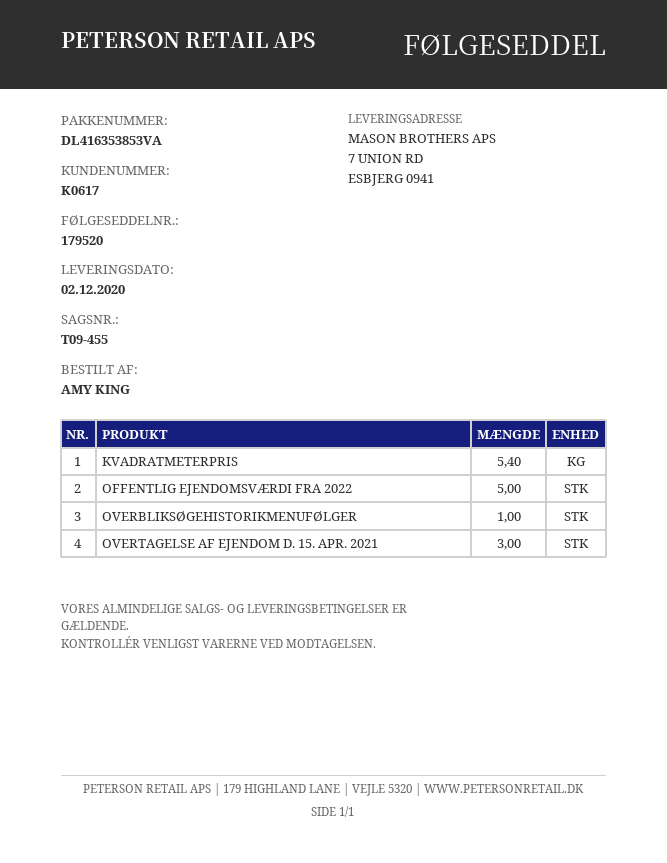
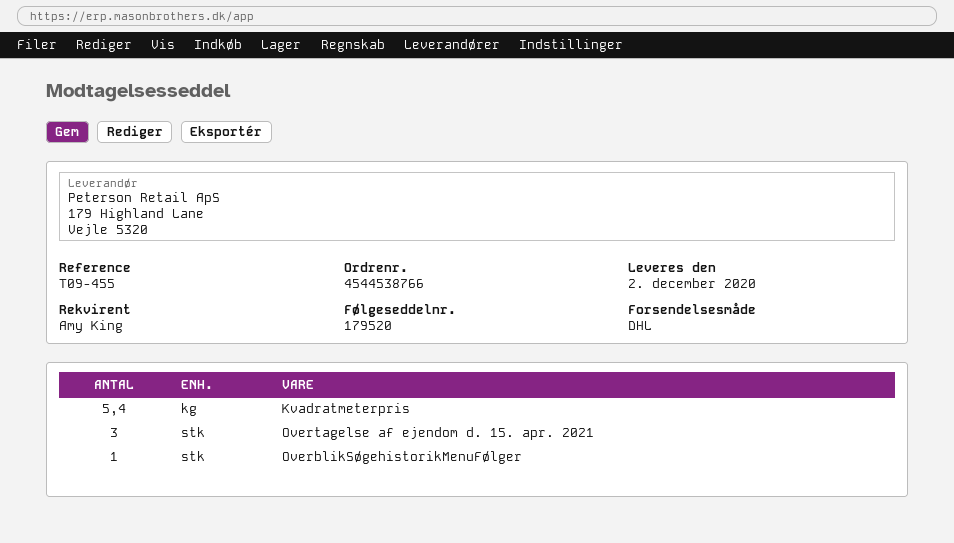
OFFENTLIG EJENDOMSVÆRDI FRA 2022: 5 -> none

